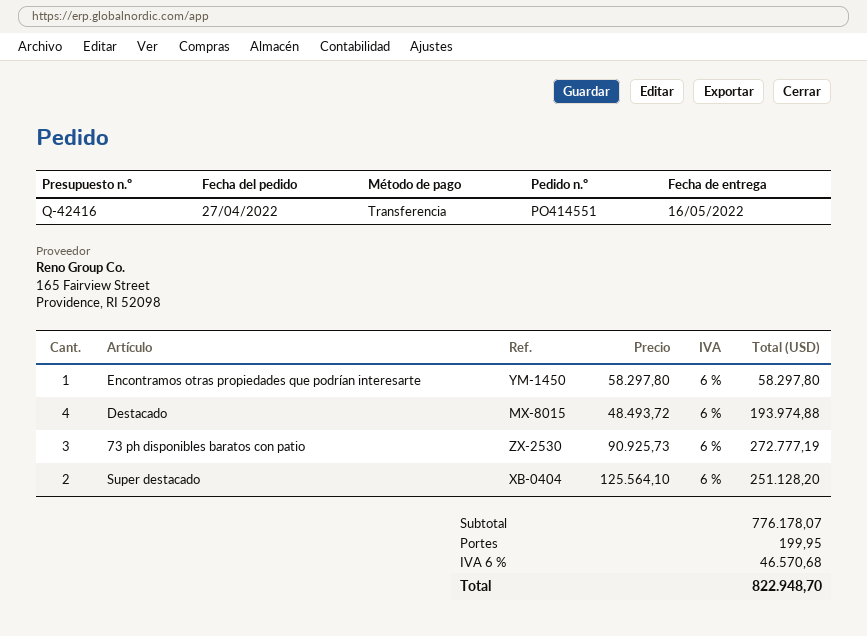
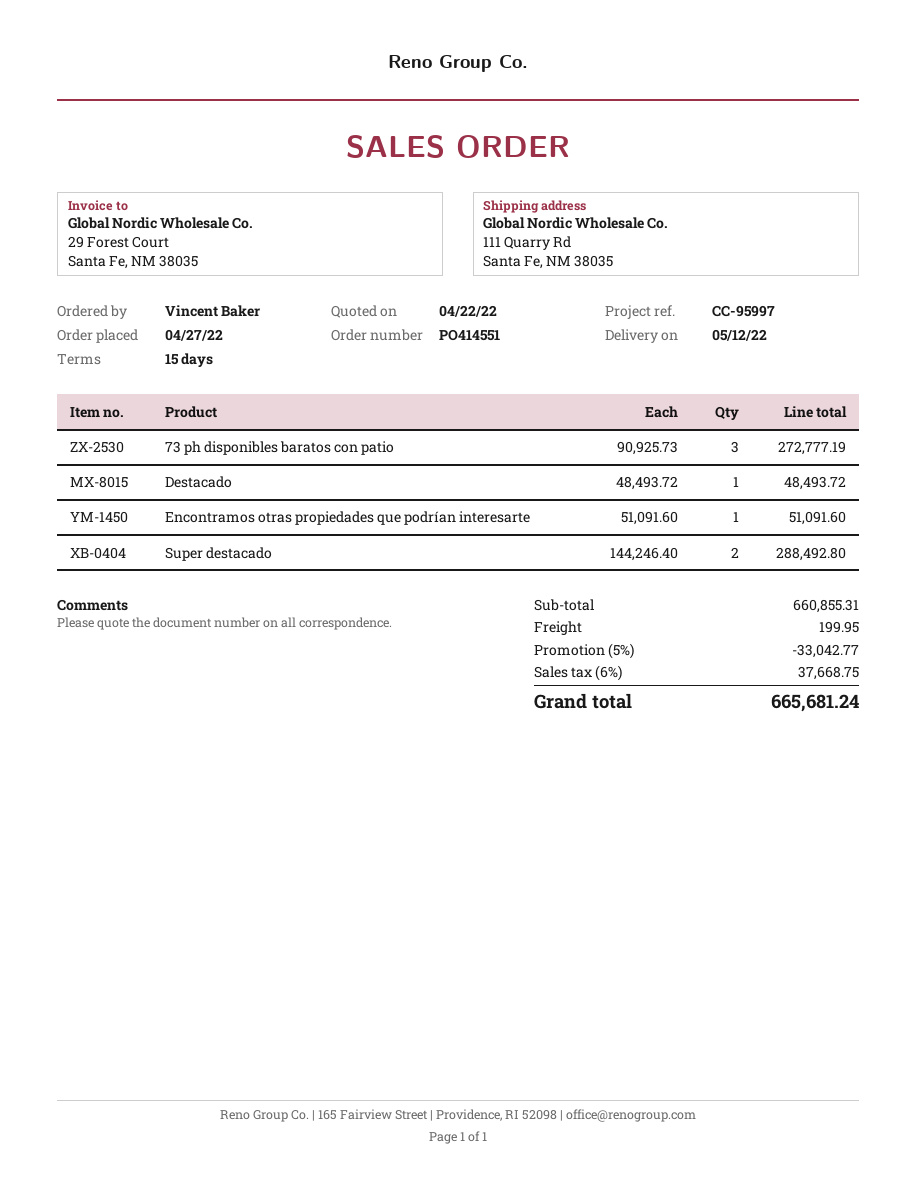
delivery date: 2022-05-16 -> 2022-05-12
Encontramos otras propiedades que podrían interesarte: 1 x 58297.80 = 58297.80 -> 1 x 51091.60 = 51091.60
Destacado: 4 x 48493.72 = 193974.88 -> 1 x 48493.72 = 48493.72
Super destacado: 2 x 125564.10 = 251128.20 -> 2 x 144246.40 = 288492.80
subtotal: 776178.07 -> 660855.31
discount: none -> 5% = 33042.77
tax: 6% = 46570.68 -> 6% = 37668.75
total: 822948.70 -> 665681.24

